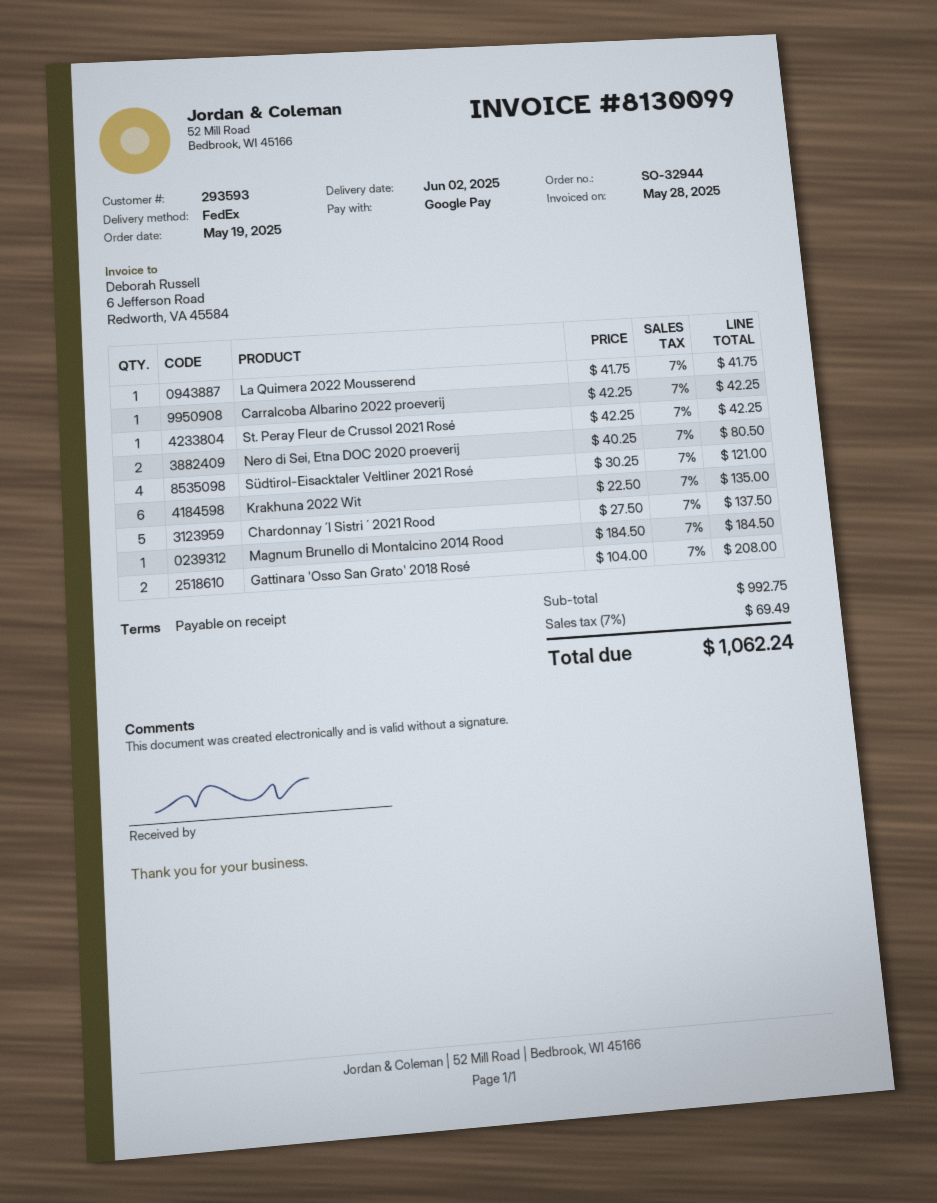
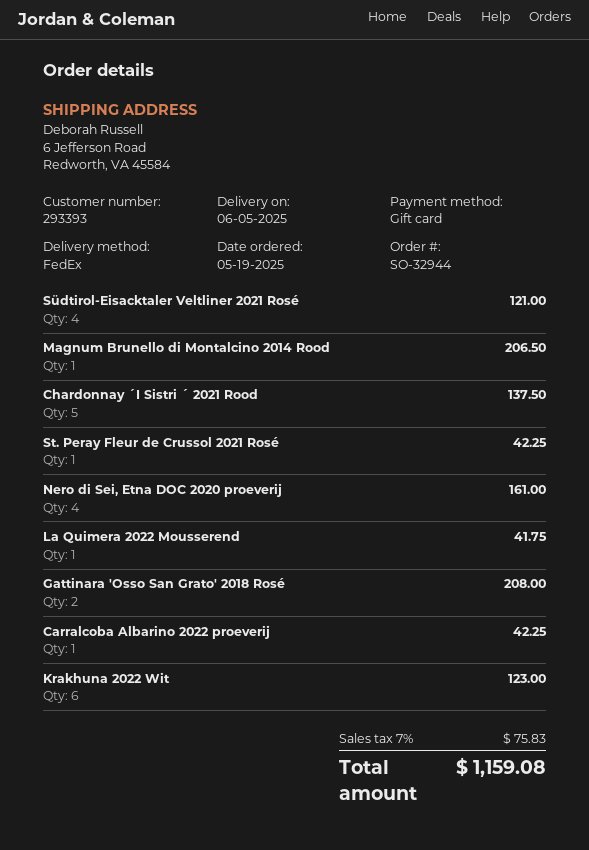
delivery date: 2025-06-02 -> 2025-06-05
customer number: 293593 -> 293393
payment method: Google Pay -> gift card
Nero di Sei, Etna DOC 2020 proeverij: 2 for 80.50 -> 4 for 161.00
Krakhuna 2022 Wit: 6 for 135.00 -> 6 for 123.00
Magnum Brunello di Montalcino 2014 Rood: 1 for 184.50 -> 1 for 206.50
tax: 7% = 69.49 -> 7% = 75.83
total: 1062.24 -> 1159.08

